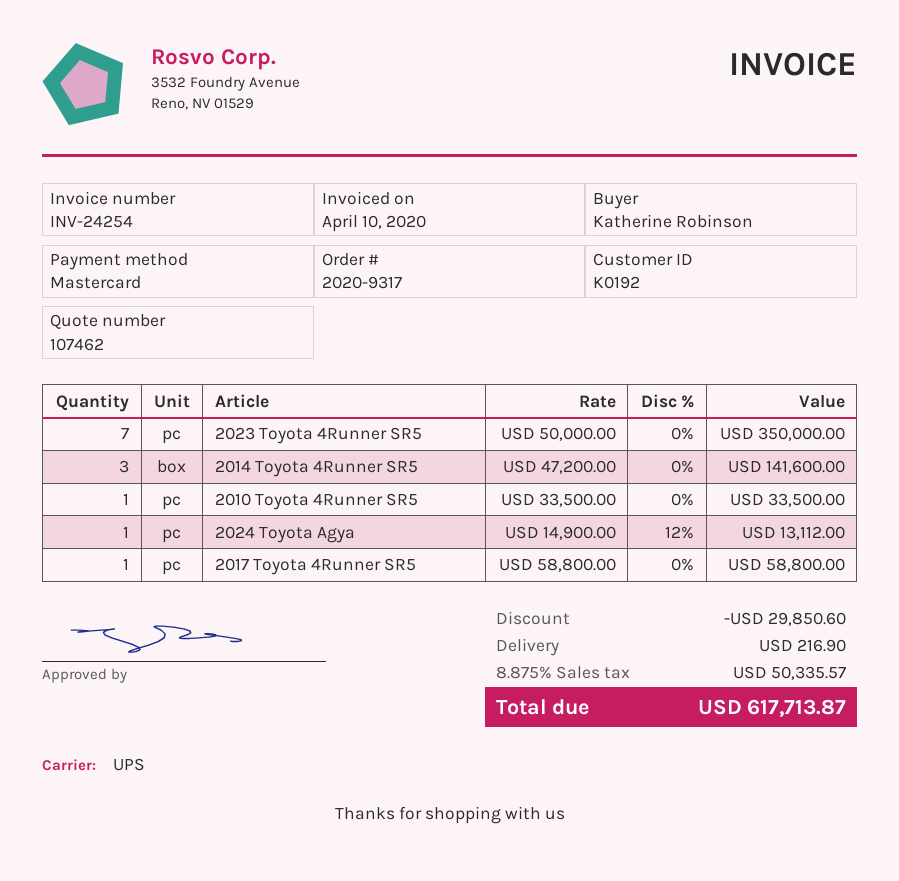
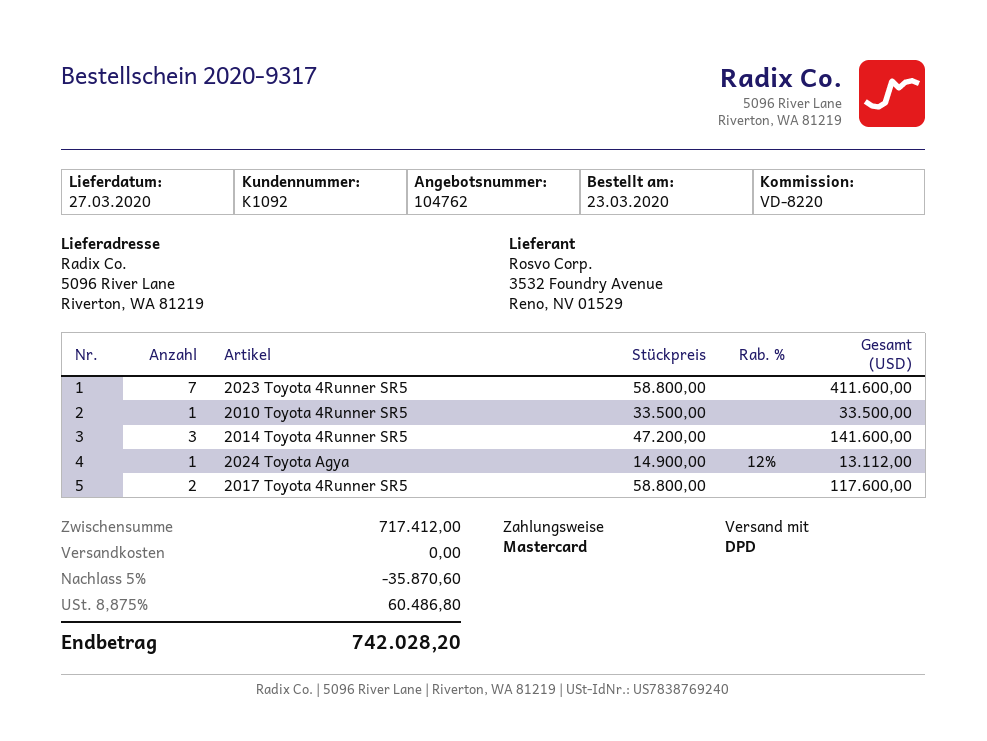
quote number: 107462 -> 104762
customer number: K0192 -> K1092
shipping method: UPS -> DPD
2023 Toyota 4Runner SR5: 7 x 50000.00 = 350000.00 -> 7 x 58800.00 = 411600.00
2017 Toyota 4Runner SR5: 1 x 58800.00 = 58800.00 -> 2 x 58800.00 = 117600.00
discount: 29850.60 -> 35870.60
shipping: 216.90 -> 0.00
tax: 8.875% = 50335.57 -> 8.875% = 60486.80
total: 617713.87 -> 742028.20

